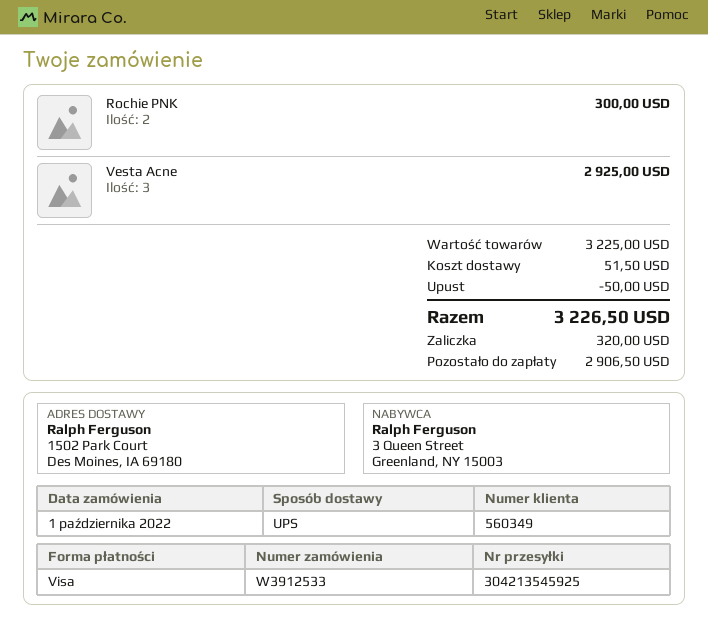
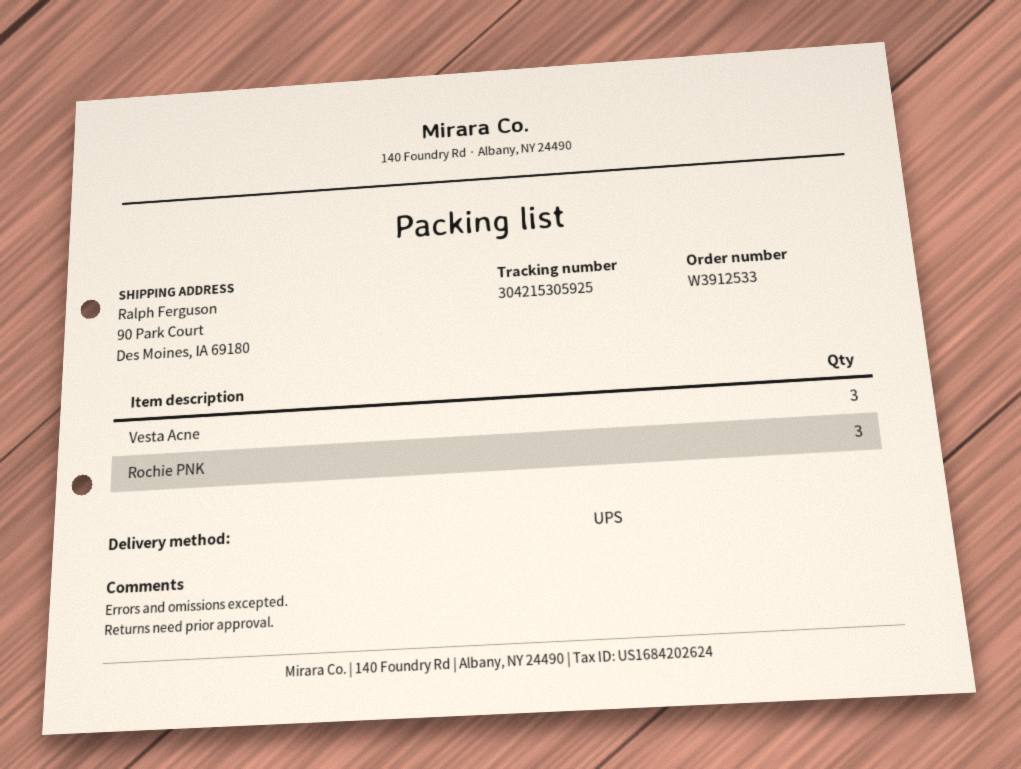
tracking number: 304213545925 -> 304215305925
ship to: 1502 Park Court, Des Moines, IA 69180 -> 90 Park Court, Des Moines, IA 69180
Rochie PNK: 2 -> 3

